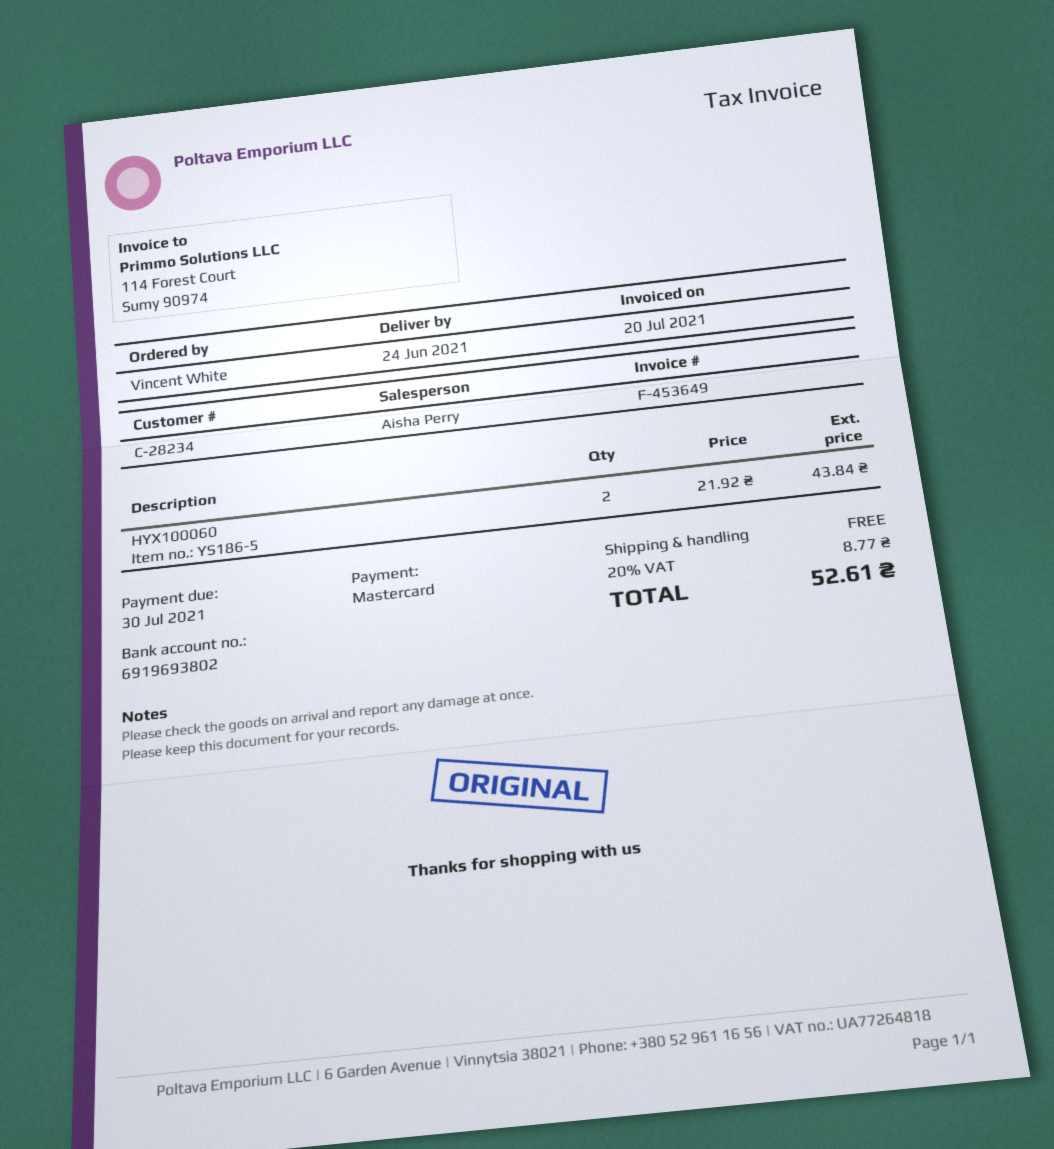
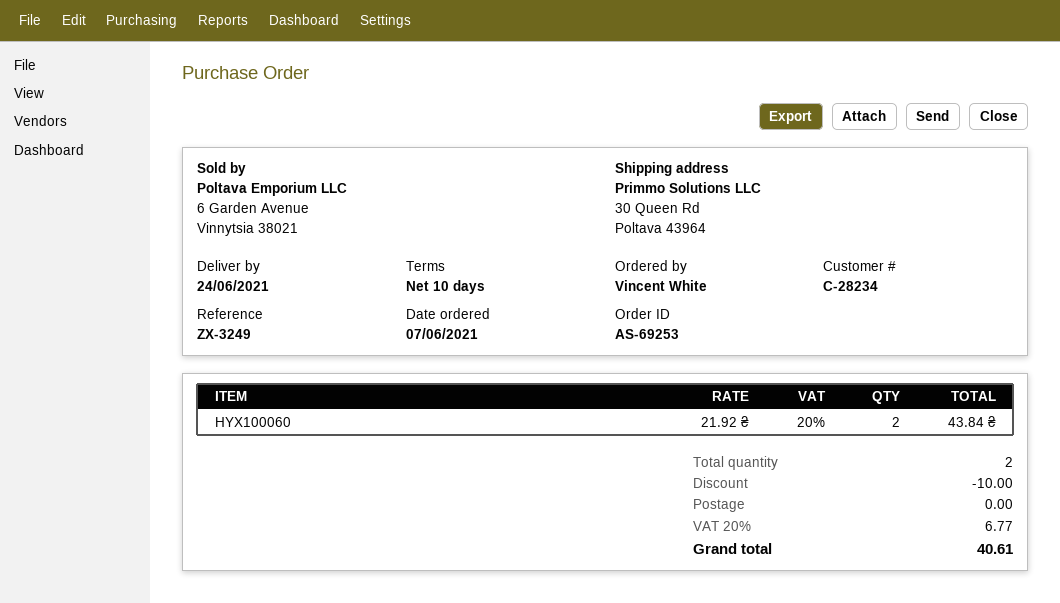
discount: none -> 10.00
tax: 20% = 8.77 -> 20% = 6.77
total: 52.61 -> 40.61

